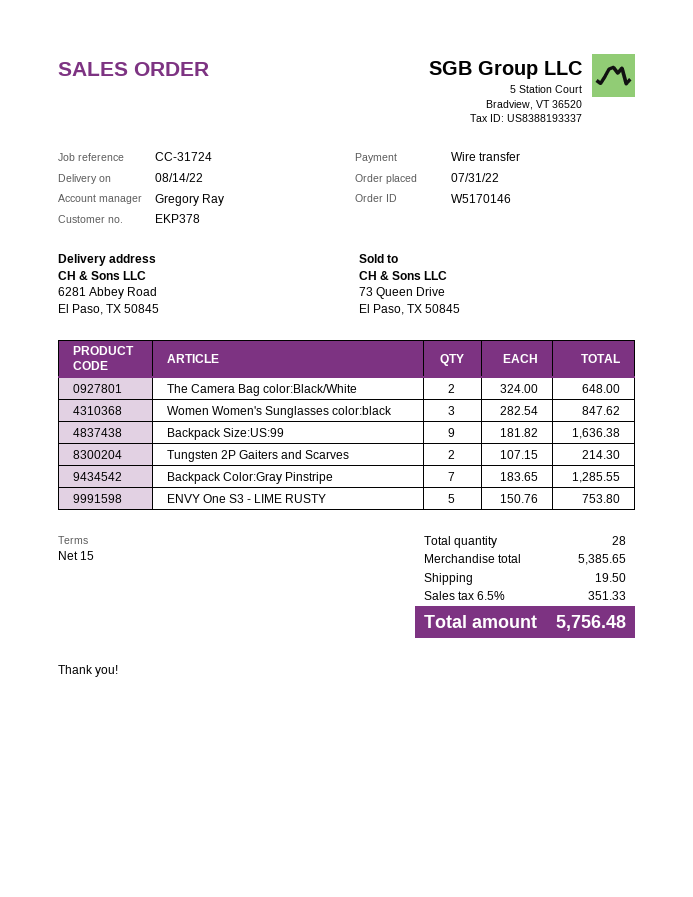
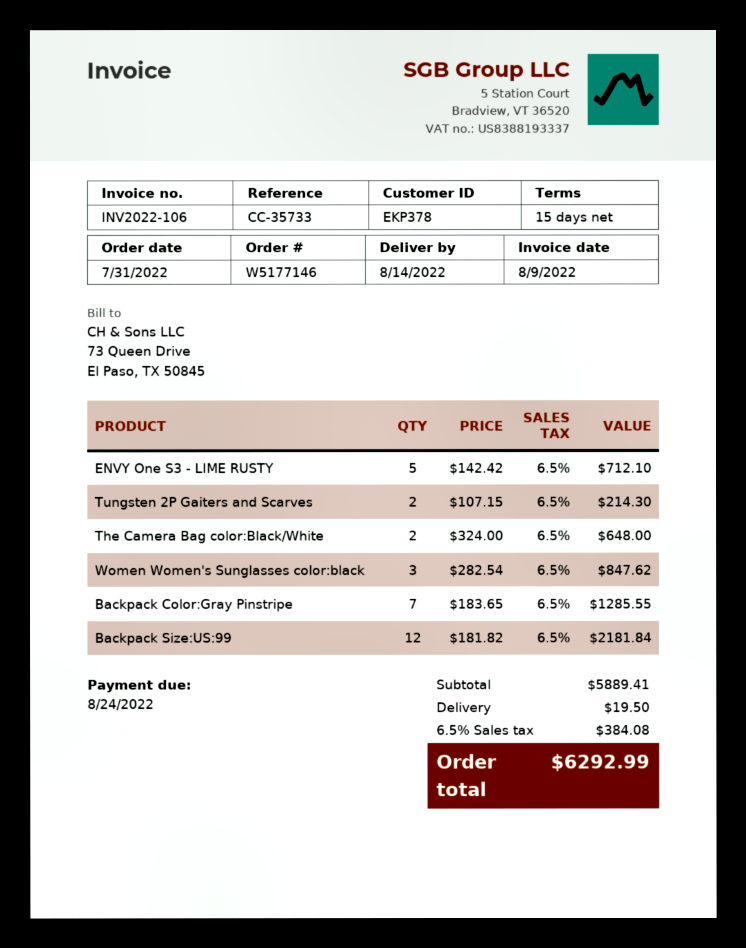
order number: W5170146 -> W5177146
reference: CC-31724 -> CC-35733
Backpack Size:US:99: 9 x 181.82 = 1636.38 -> 12 x 181.82 = 2181.84
ENVY One S3 - LIME RUSTY: 5 x 150.76 = 753.80 -> 5 x 142.42 = 712.10
subtotal: 5385.65 -> 5889.41
tax: 6.5% = 351.33 -> 6.5% = 384.08
total: 5756.48 -> 6292.99

